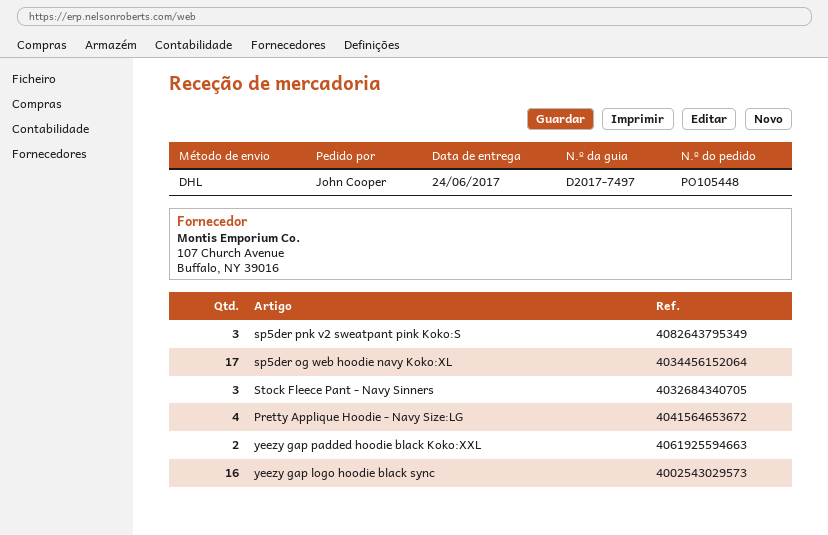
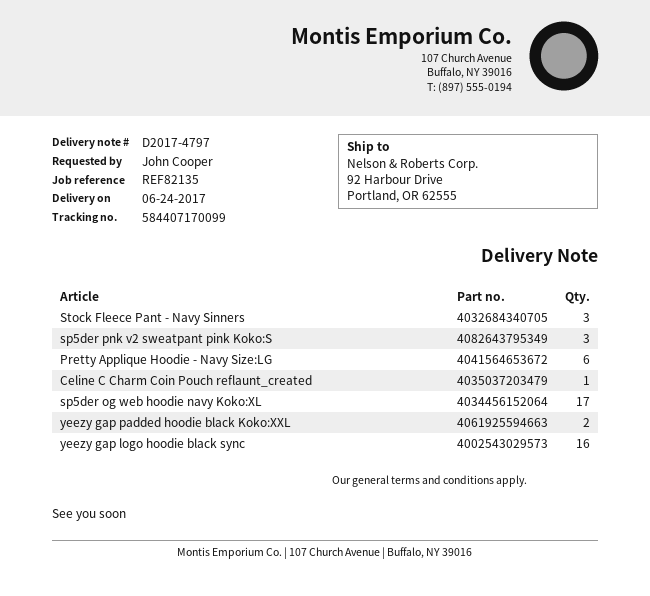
delivery note number: D2017-7497 -> D2017-4797
Pretty Applique Hoodie - Navy Size:LG: 4 -> 6
Celine C Charm Coin Pouch reflaunt_created: none -> 1

